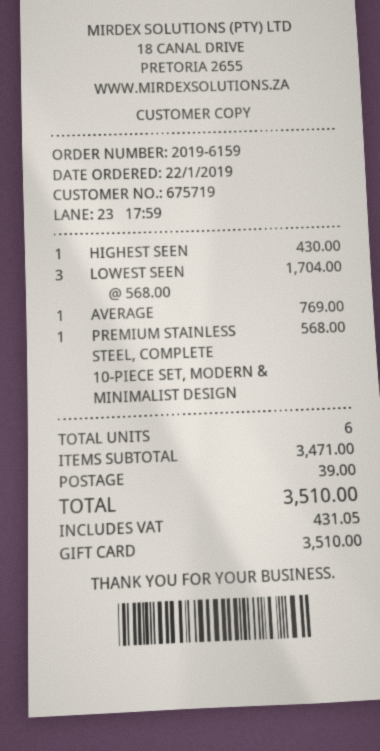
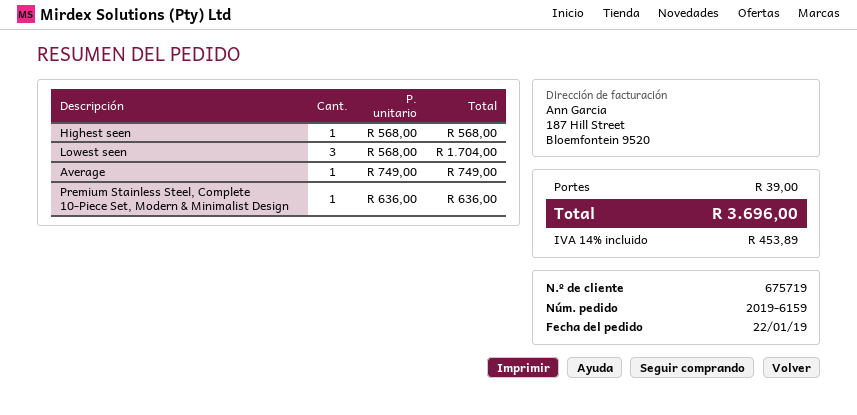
HIGHEST SEEN: 1 x 430.00 = 430.00 -> 1 x 568.00 = 568.00
AVERAGE: 1 x 769.00 = 769.00 -> 1 x 749.00 = 749.00
PREMIUM STAINLESS STEEL, COMPLETE 10-PIECE SET, MODERN & MINIMALIST DESIGN: 1 x 568.00 = 568.00 -> 1 x 636.00 = 636.00
tax: 431.05 -> 453.89
total: 3510.00 -> 3696.00

